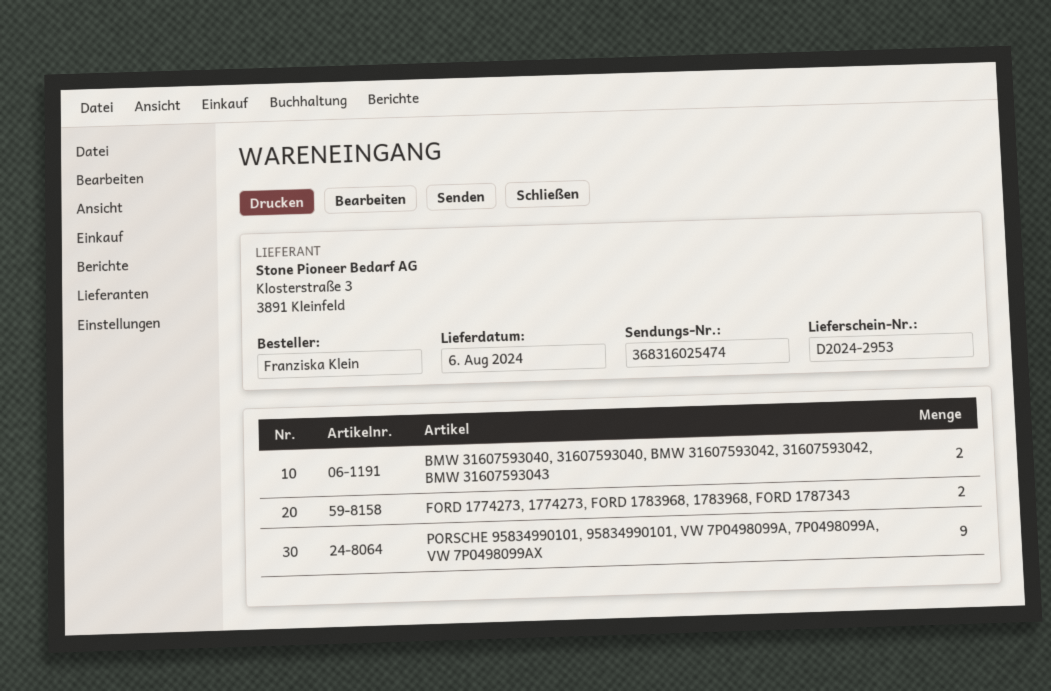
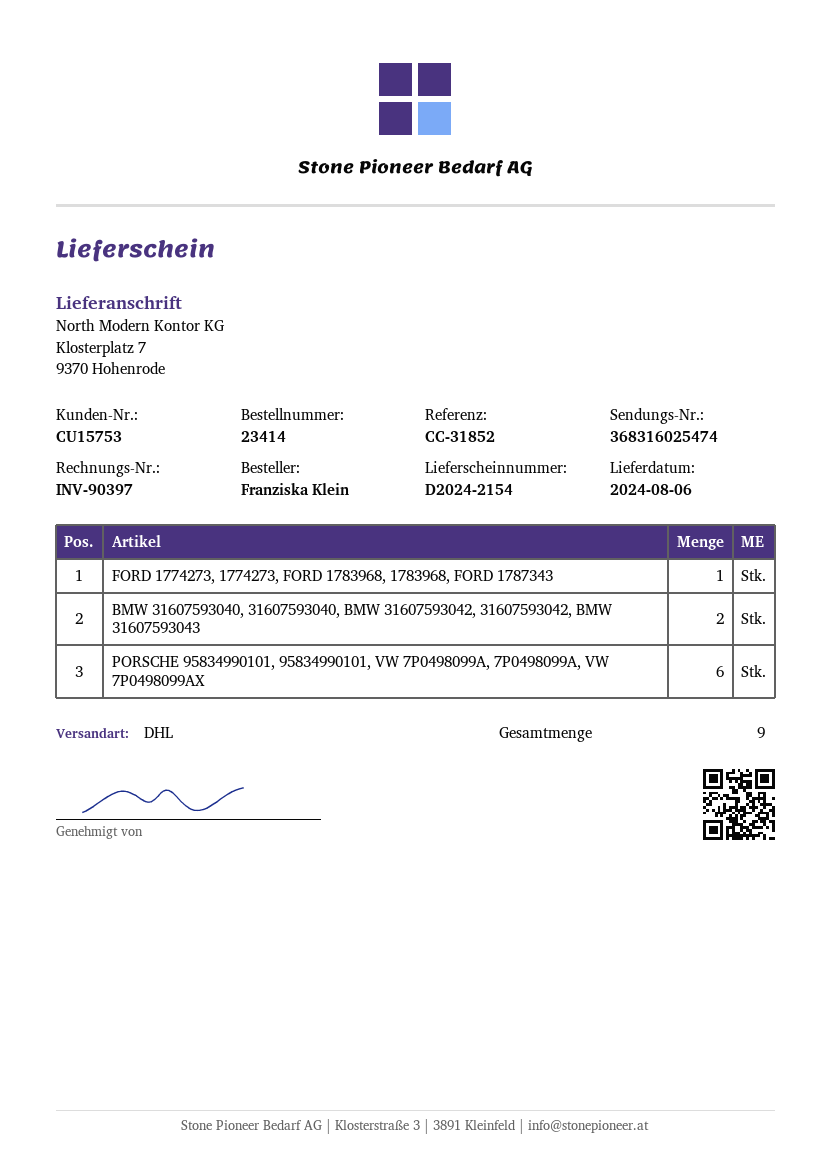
delivery note number: D2024-2953 -> D2024-2154
FORD 1774273, 1774273, FORD 1783968, 1783968, FORD 1787343: 2 -> 1
PORSCHE 95834990101, 95834990101, VW 7P0498099A, 7P0498099A, VW 7P0498099AX: 9 -> 6

